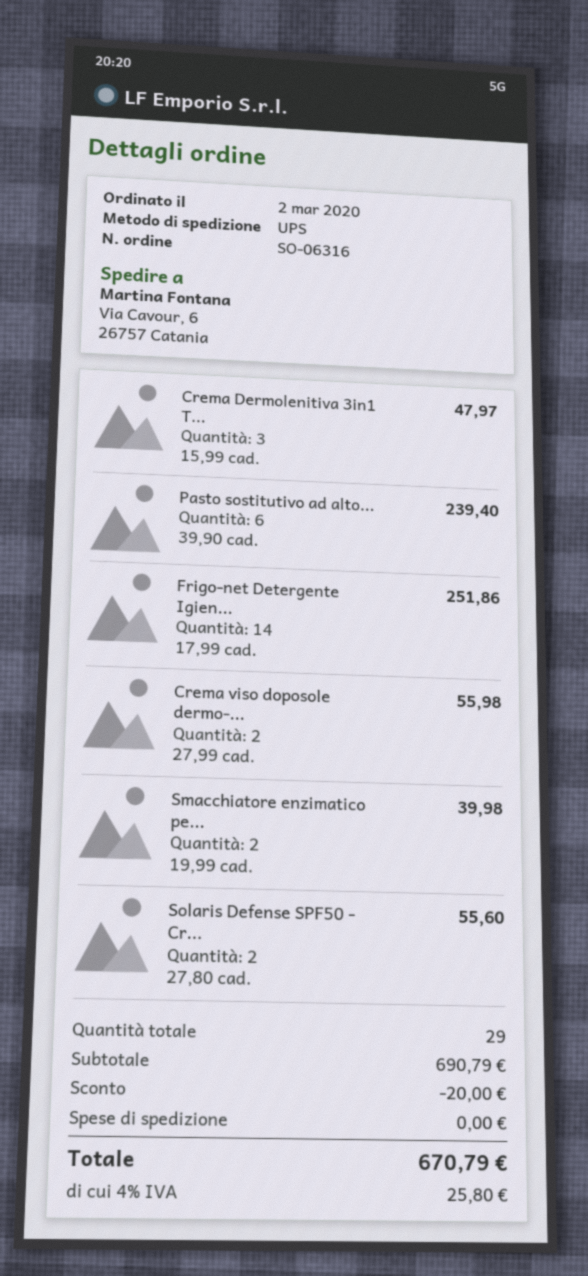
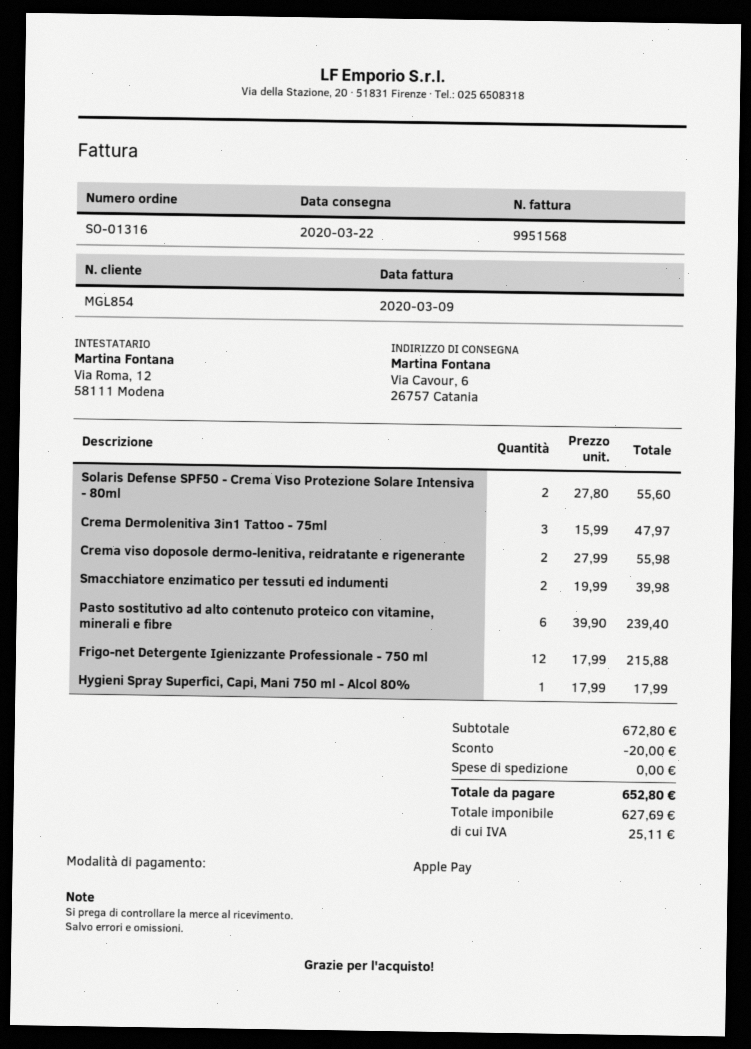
order number: SO-06316 -> SO-01316
Frigo-net Detergente Igien...: 14 x 17.99 = 251.86 -> 12 x 17.99 = 215.88
Hygieni Spray Superfici, Capi, Mani 750 ml - Alcol 80%: none -> 1 x 17.99 = 17.99
subtotal: 690.79 -> 672.80
tax: 25.80 -> 25.11
total: 670.79 -> 652.80

